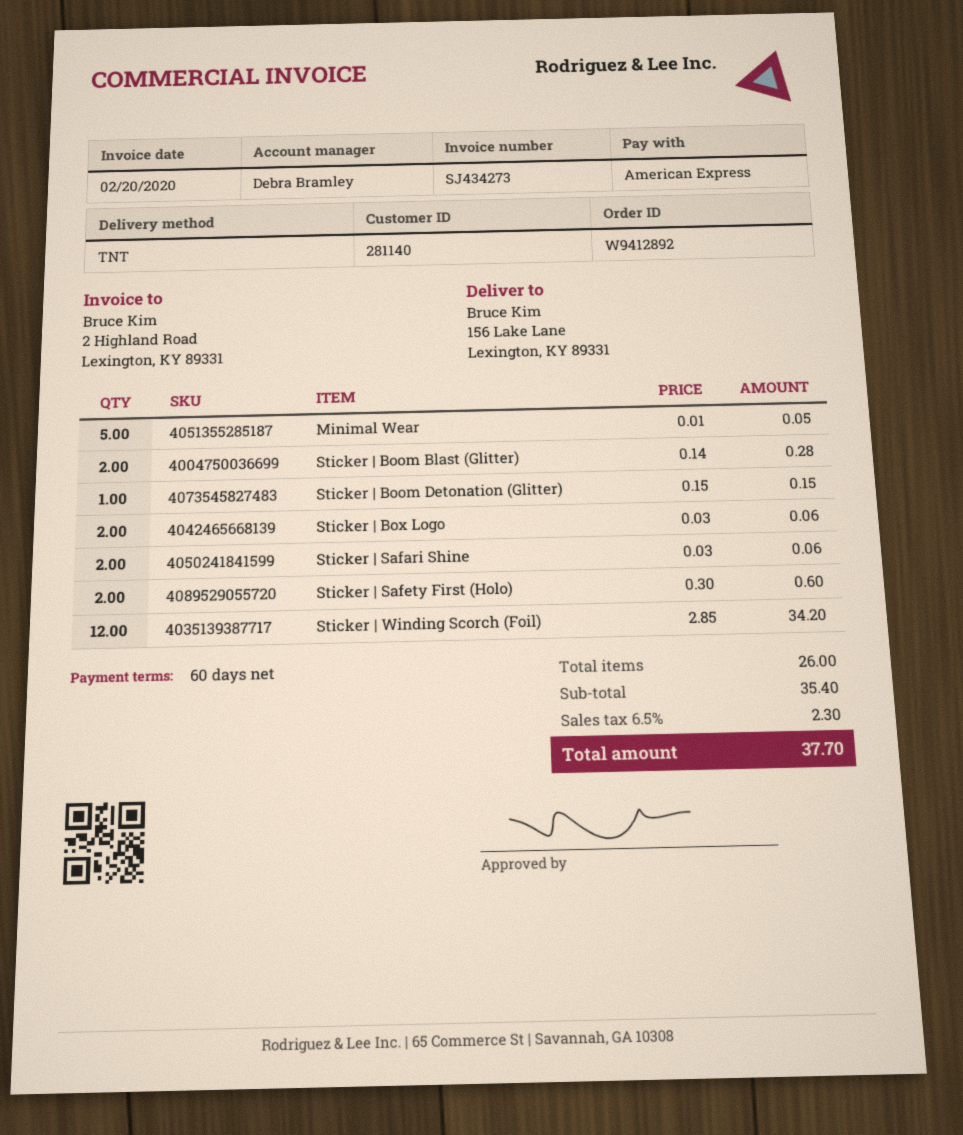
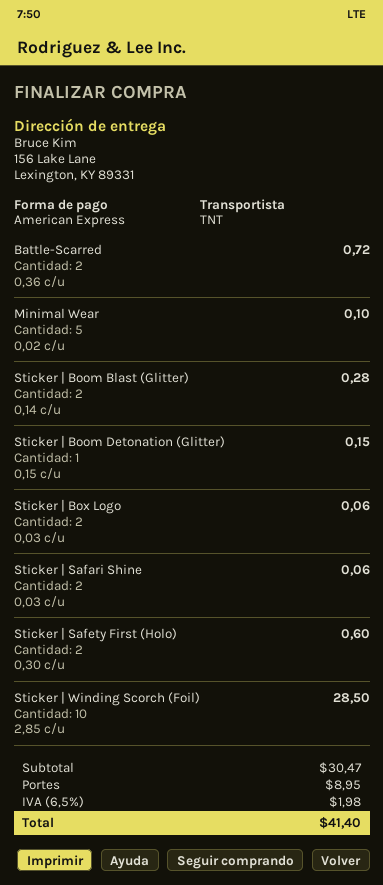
Minimal Wear: 5 x 0.01 = 0.05 -> 5 x 0.02 = 0.10
Sticker | Winding Scorch (Foil): 12 x 2.85 = 34.20 -> 10 x 2.85 = 28.50
Battle-Scarred: none -> 2 x 0.36 = 0.72
subtotal: 35.40 -> 30.47
shipping: none -> 8.95
tax: 6.5% = 2.30 -> 6.5% = 1.98
total: 37.70 -> 41.40

